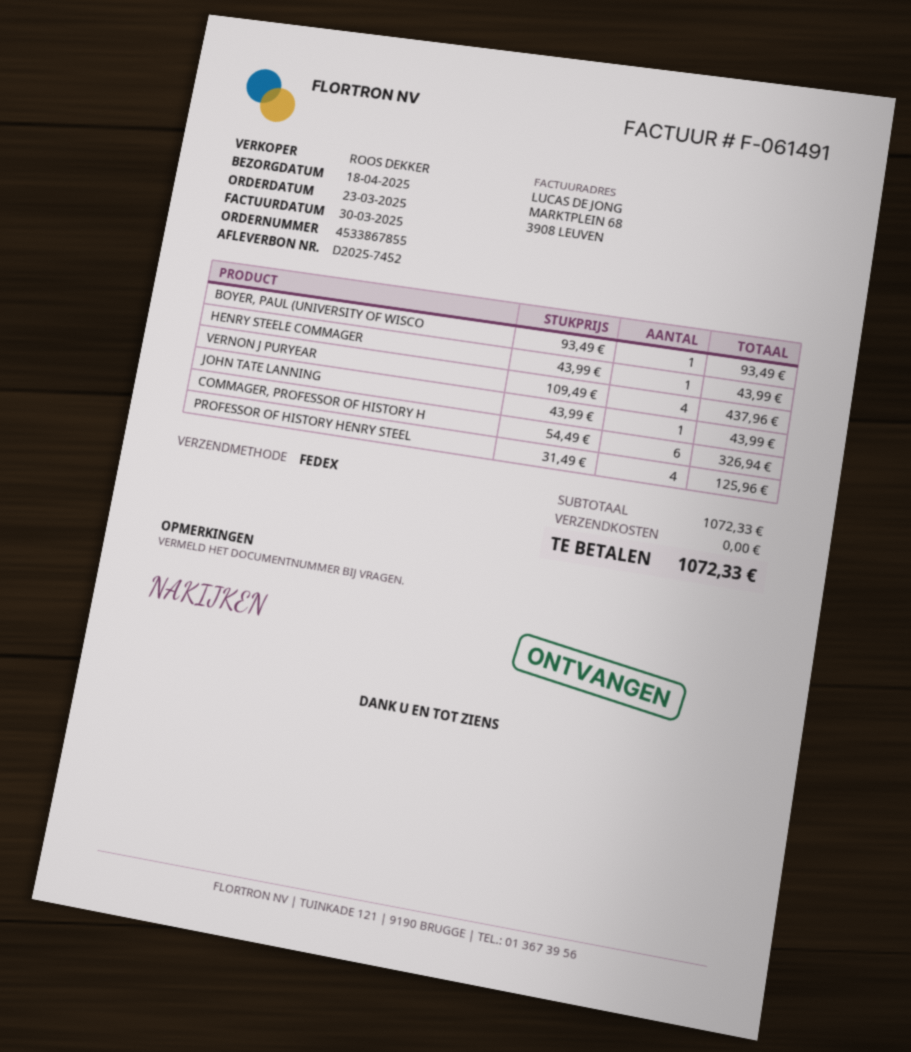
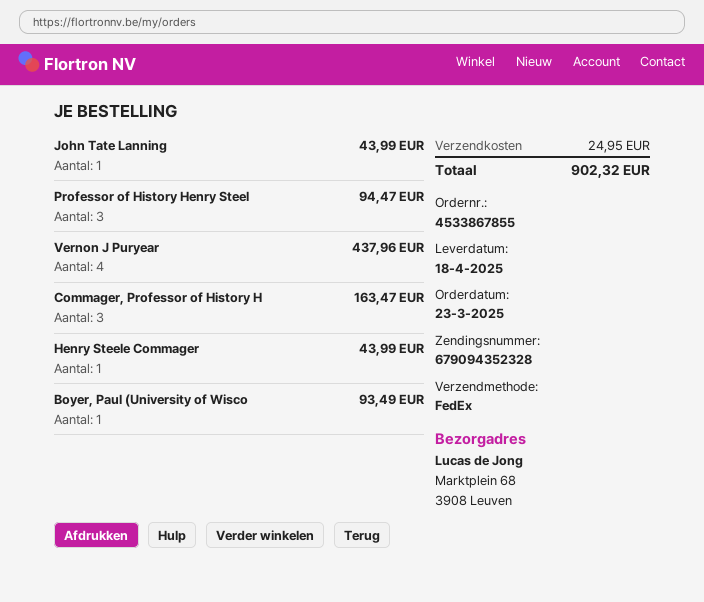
COMMAGER, PROFESSOR OF HISTORY H: 6 for 326.94 -> 3 for 163.47
PROFESSOR OF HISTORY HENRY STEEL: 4 for 125.96 -> 3 for 94.47
shipping: 0.00 -> 24.95
total: 1072.33 -> 902.32

